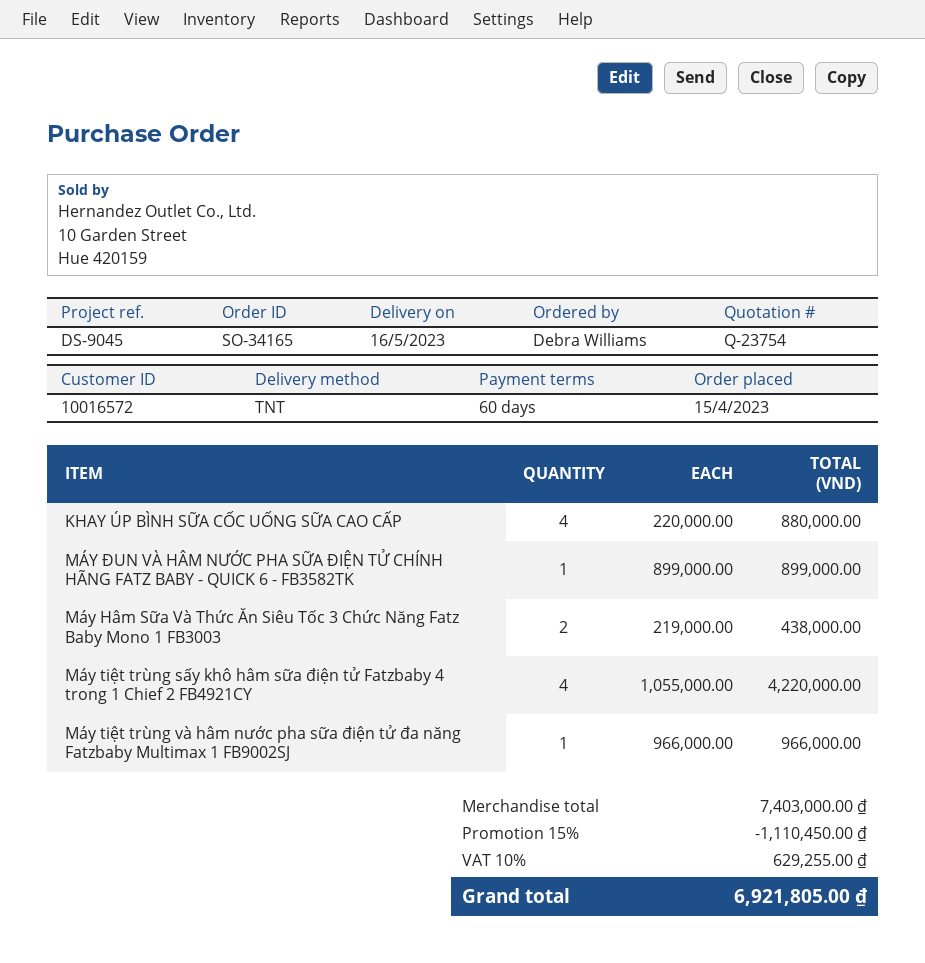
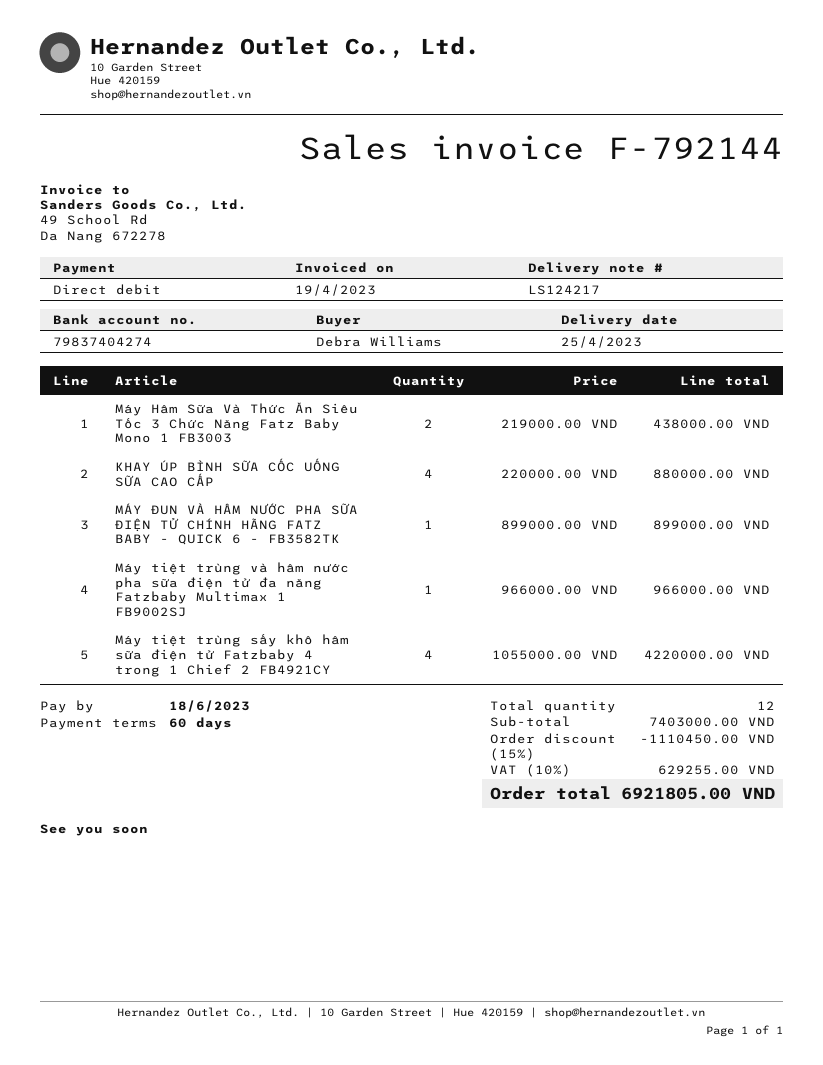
delivery date: 2023-05-16 -> 2023-04-25

